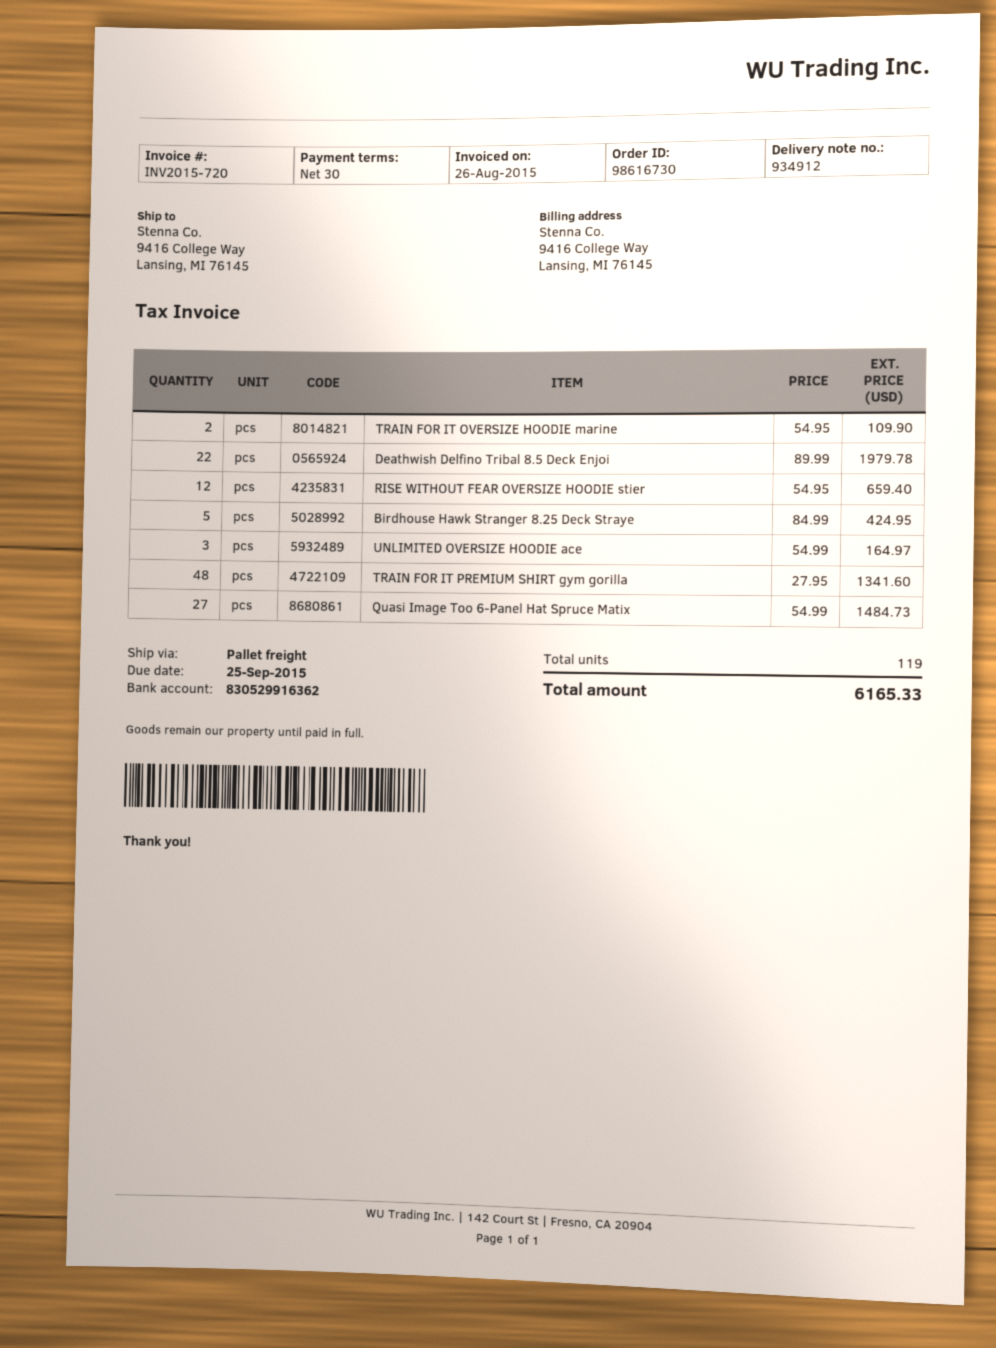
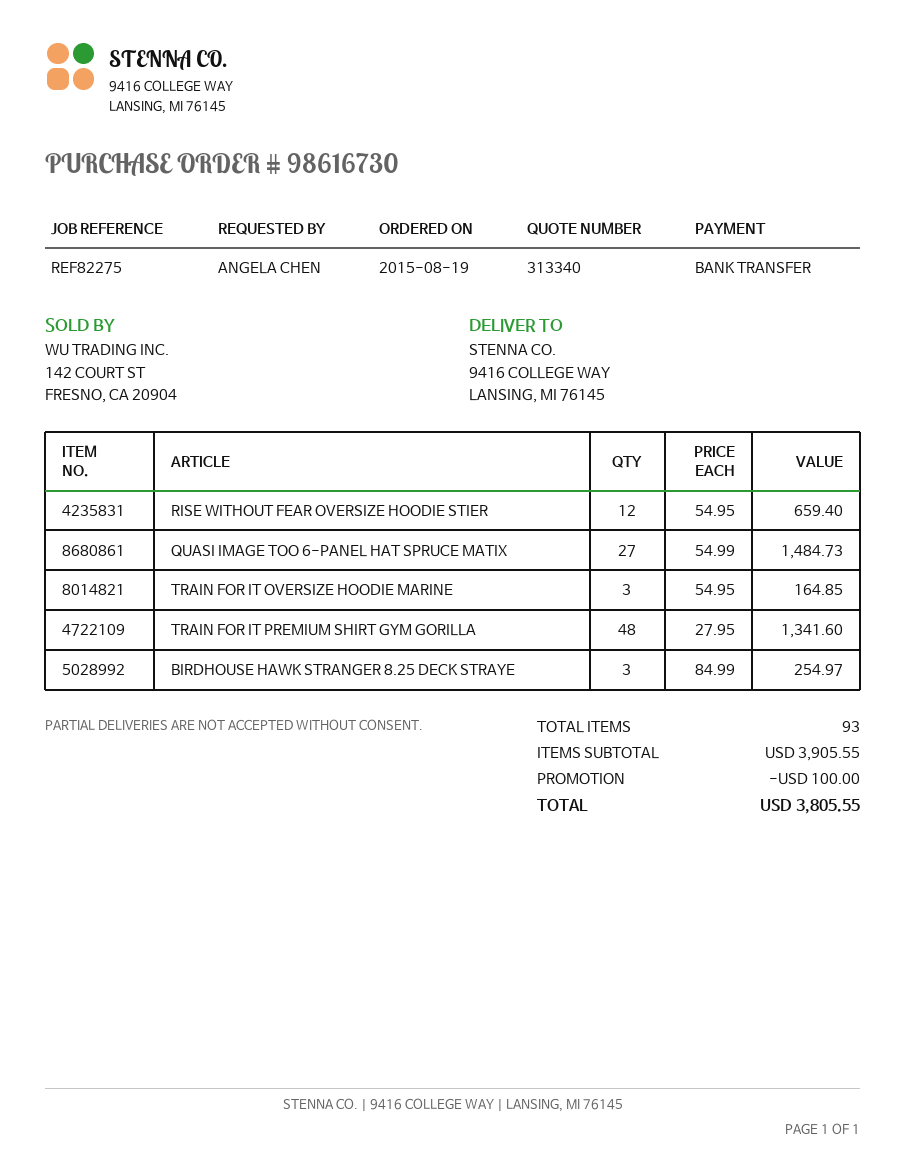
TRAIN FOR IT OVERSIZE HOODIE marine: 2 x 54.95 = 109.90 -> 3 x 54.95 = 164.85
Deathwish Delfino Tribal 8.5 Deck Enjoi: 22 x 89.99 = 1979.78 -> none
Birdhouse Hawk Stranger 8.25 Deck Straye: 5 x 84.99 = 424.95 -> 3 x 84.99 = 254.97
UNLIMITED OVERSIZE HOODIE ace: 3 x 54.99 = 164.97 -> none
total quantity: 119 -> 93
discount: none -> 100.00
total: 6165.33 -> 3805.55

